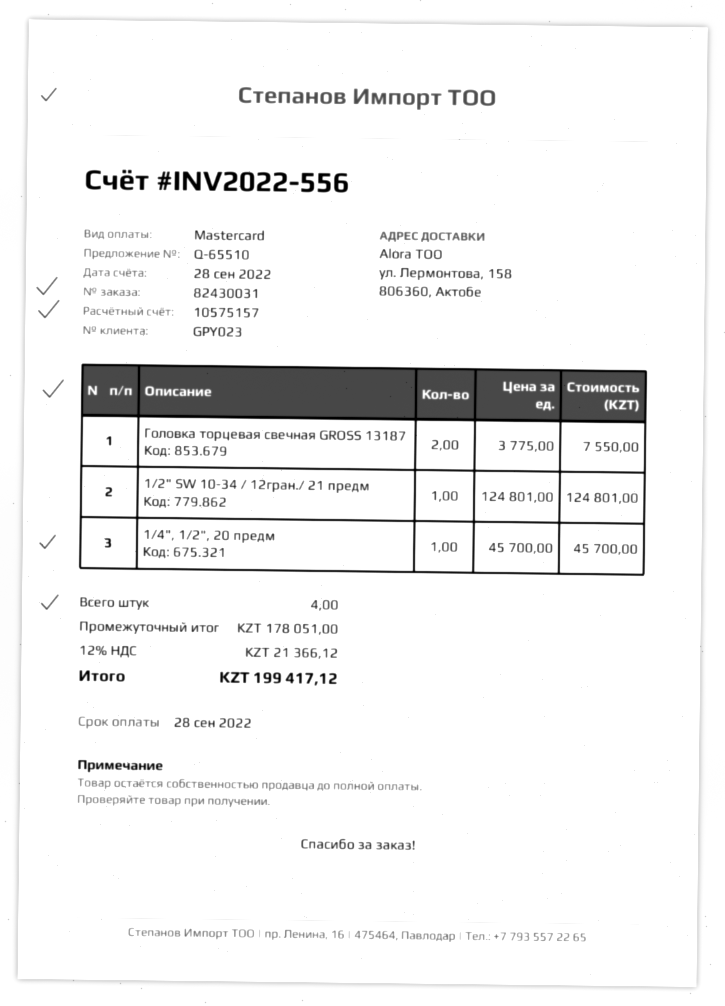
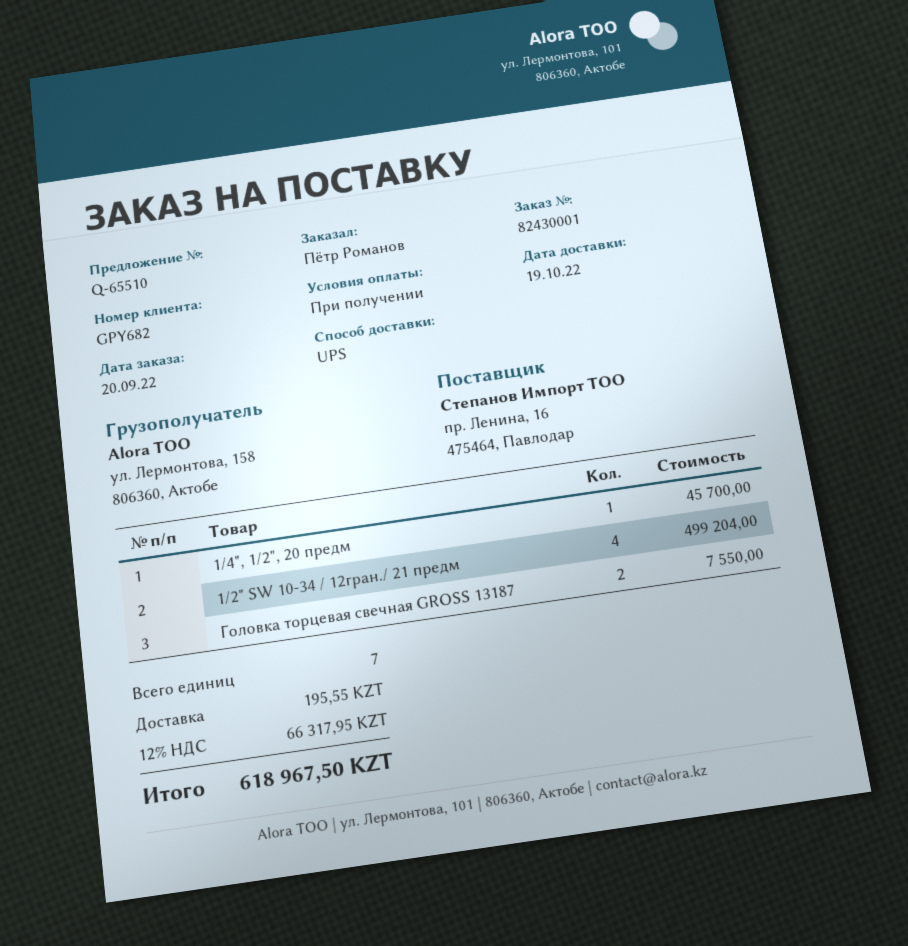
order number: 82430031 -> 82430001
customer number: GPY023 -> GPY682
1/2" SW 10-34 / 12гран./ 21 предм: 1 for 124801.00 -> 4 for 499204.00
total quantity: 4 -> 7
shipping: none -> 195.55
tax: 12% = 21366.12 -> 12% = 66317.95
total: 199417.12 -> 618967.50

